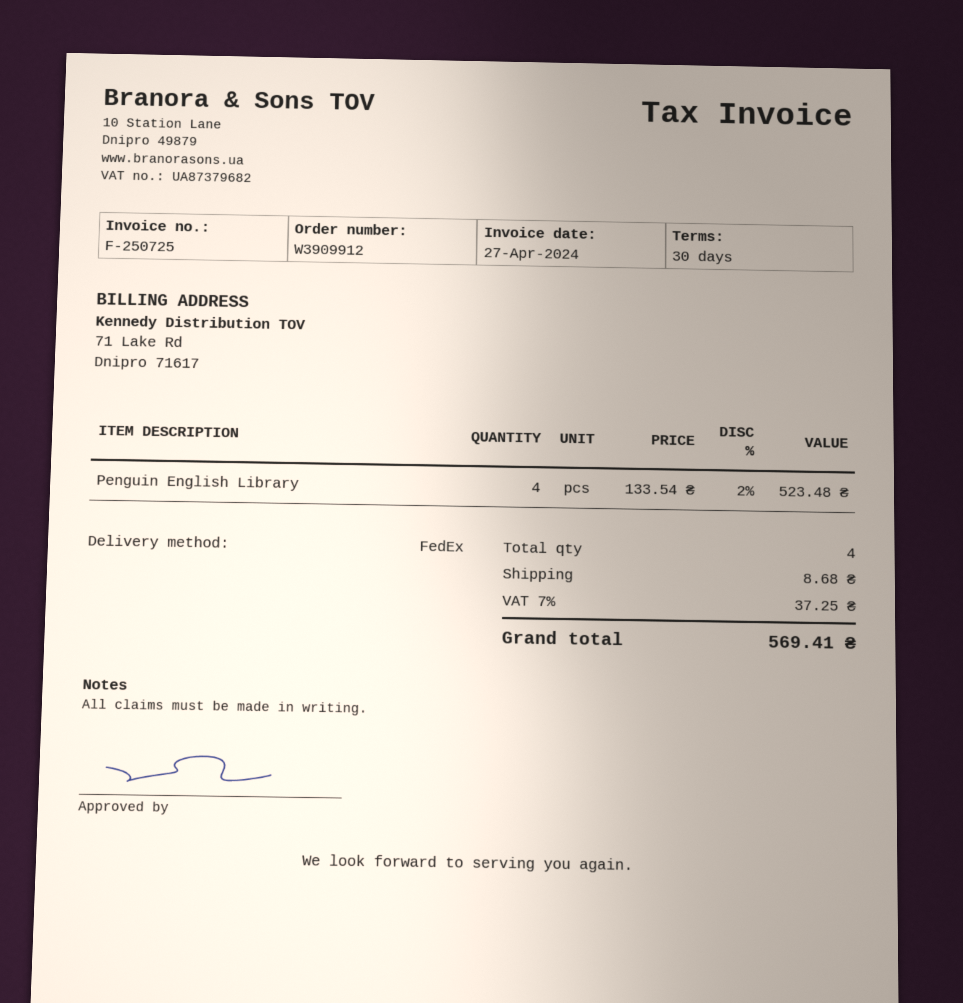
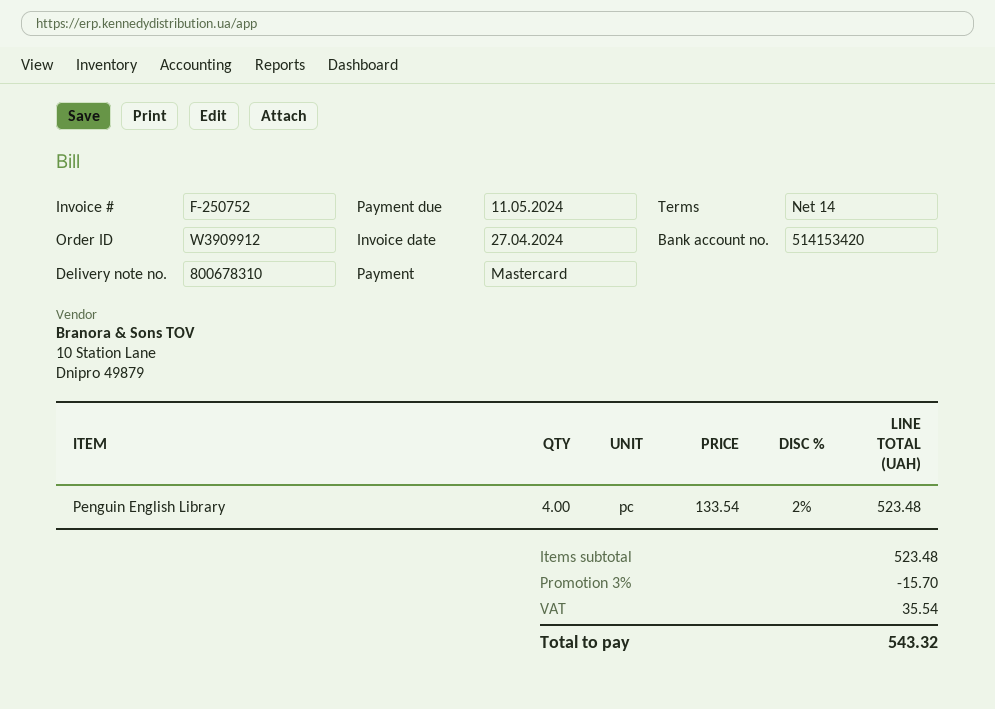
invoice number: F-250725 -> F-250752
payment terms: 30 days -> 14 days
discount: none -> 3% = 15.70
shipping: 8.68 -> none
tax: 37.25 -> 35.54
total: 569.41 -> 543.32

